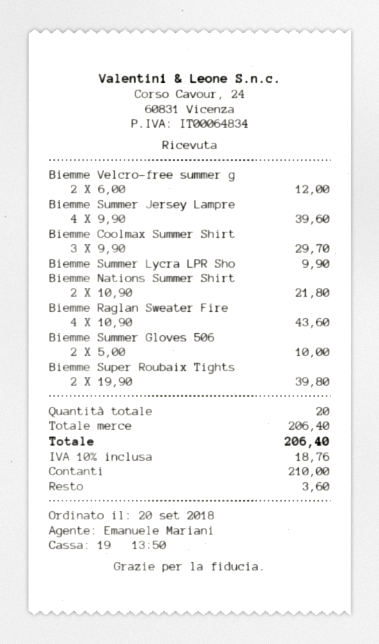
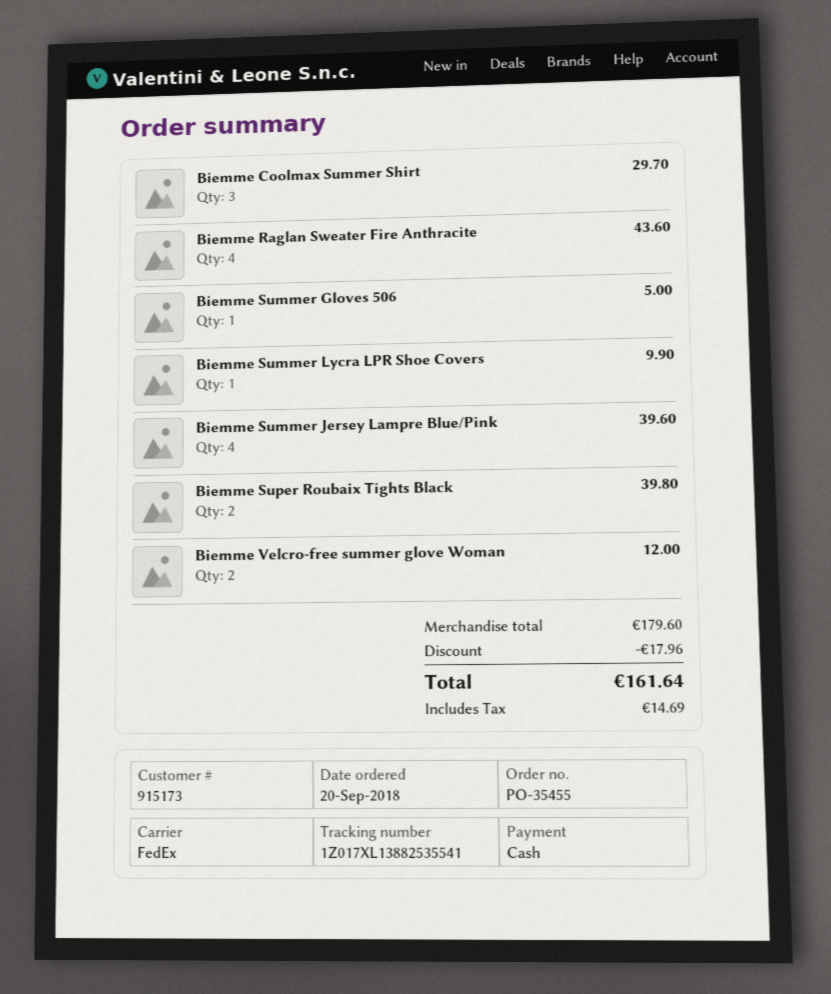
Biemme Nations Summer Shirt: 2 for 21.80 -> none
Biemme Summer Gloves 506: 2 for 10.00 -> 1 for 5.00
subtotal: 206.40 -> 179.60
discount: none -> 17.96
tax: 18.76 -> 14.69
total: 206.40 -> 161.64

